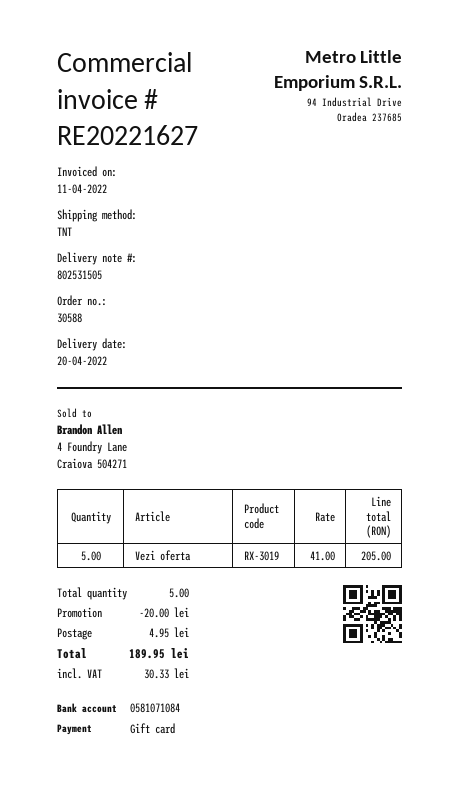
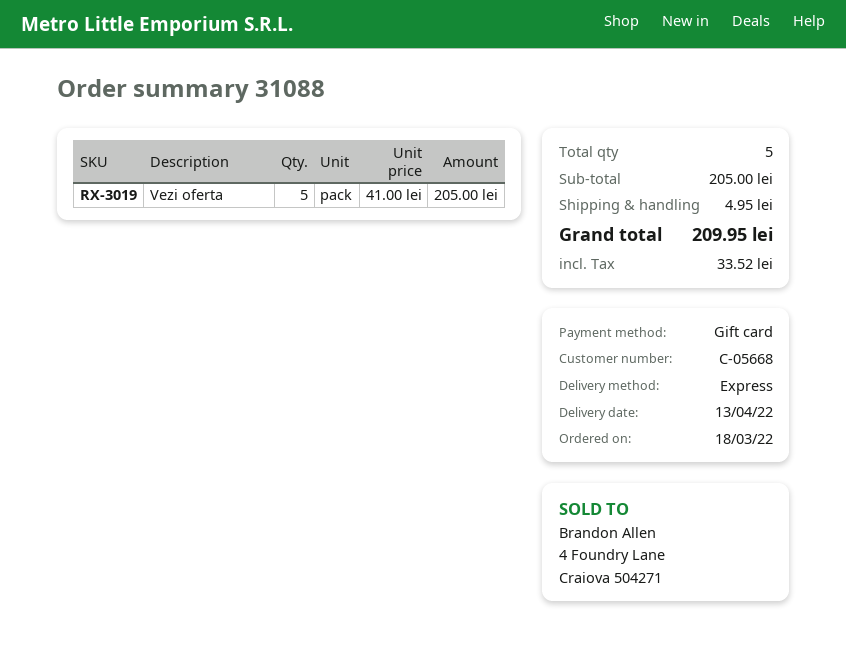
order number: 30588 -> 31088
delivery date: 2022-04-20 -> 2022-04-13
shipping method: TNT -> express
discount: 20.00 -> none
tax: 30.33 -> 33.52
total: 189.95 -> 209.95

